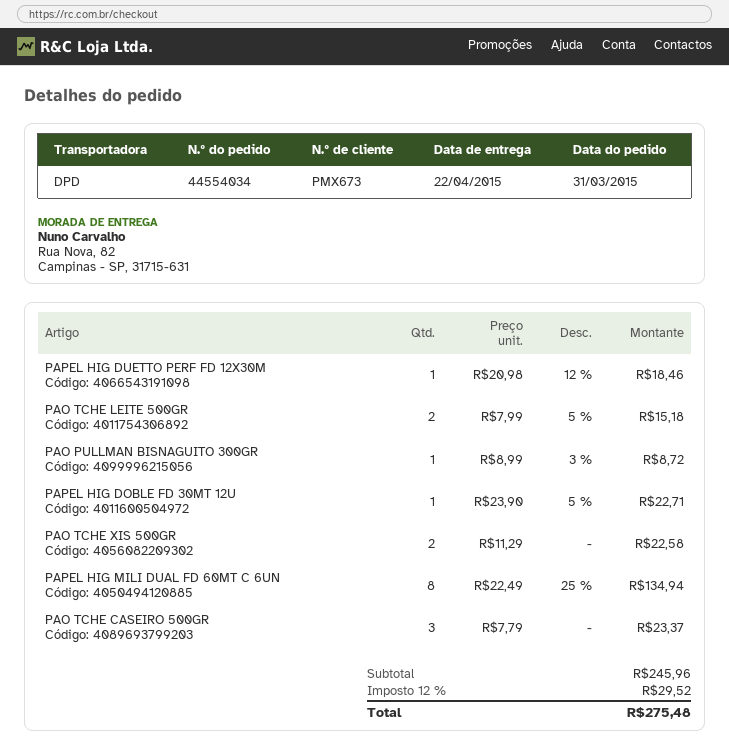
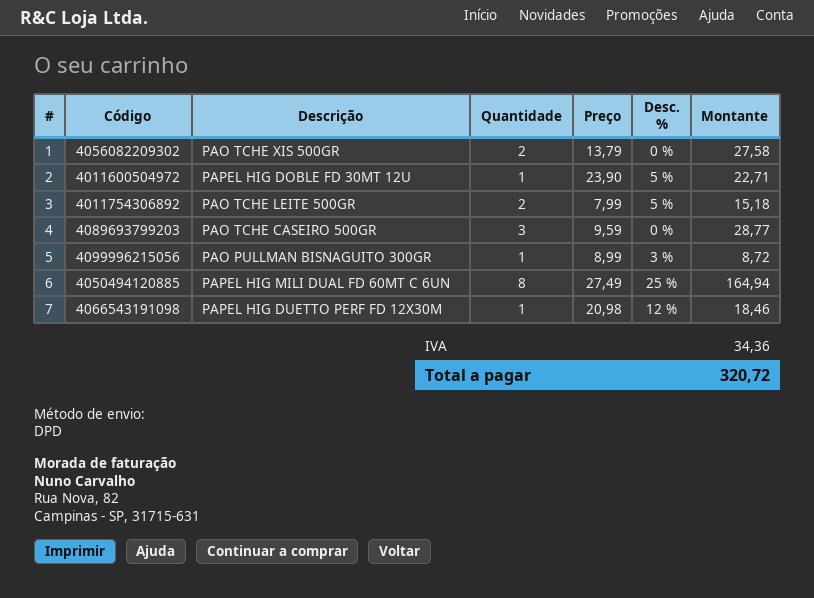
PAO TCHE XIS 500GR: 2 x 11.29 = 22.58 -> 2 x 13.79 = 27.58
PAPEL HIG MILI DUAL FD 60MT C 6UN: 8 x 22.49 - 25% = 134.94 -> 8 x 27.49 - 25% = 164.94
PAO TCHE CASEIRO 500GR: 3 x 7.79 = 23.37 -> 3 x 9.59 = 28.77
tax: 29.52 -> 34.36
total: 275.48 -> 320.72

